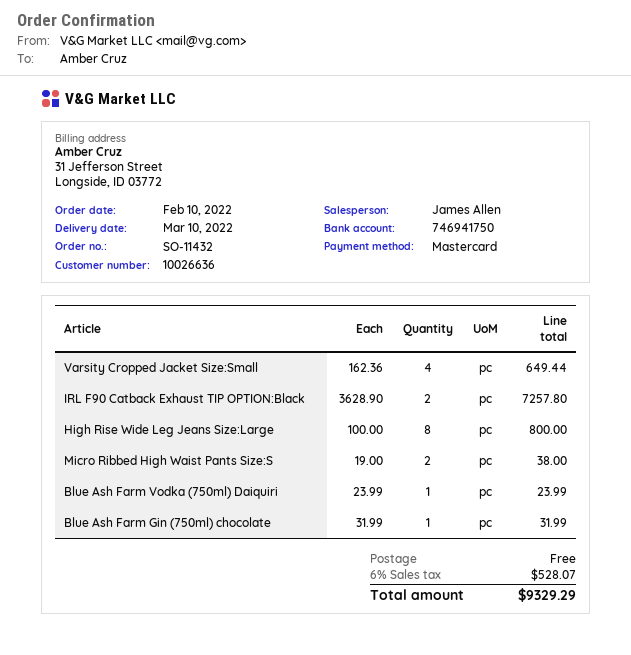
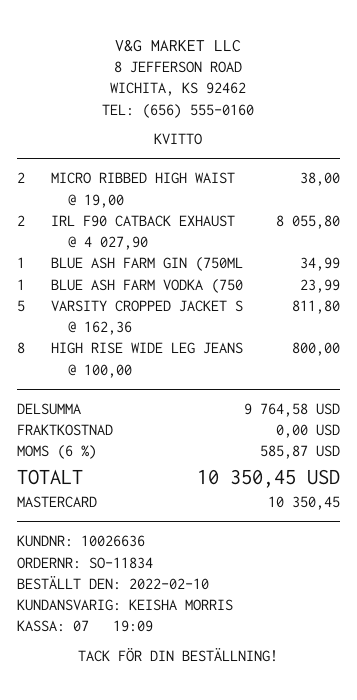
order number: SO-11432 -> SO-11834
sales rep: James Allen -> KEISHA MORRIS
Varsity Cropped Jacket Size:Small: 4 x 162.36 = 649.44 -> 5 x 162.36 = 811.80
IRL F90 Catback Exhaust TIP OPTION:Black: 2 x 3628.90 = 7257.80 -> 2 x 4027.90 = 8055.80
Blue Ash Farm Gin (750ml) chocolate: 1 x 31.99 = 31.99 -> 1 x 34.99 = 34.99
tax: 6% = 528.07 -> 6% = 585.87
total: 9329.29 -> 10350.45

